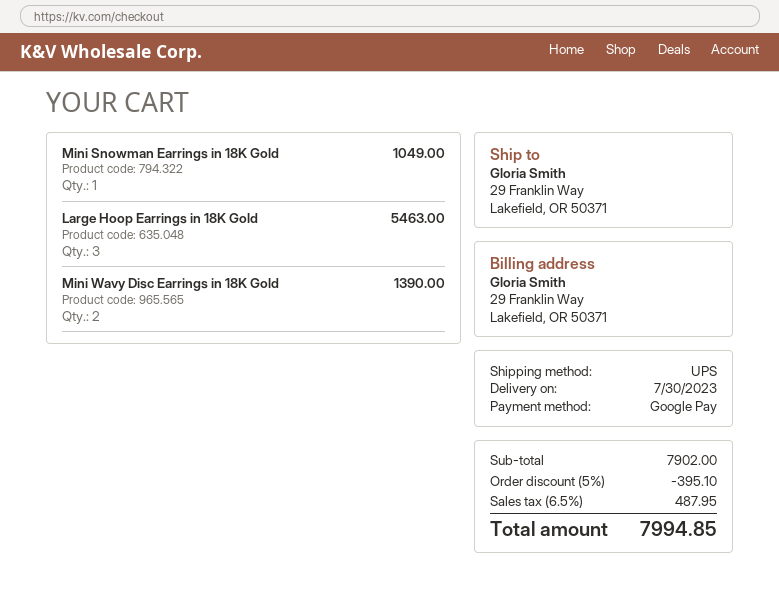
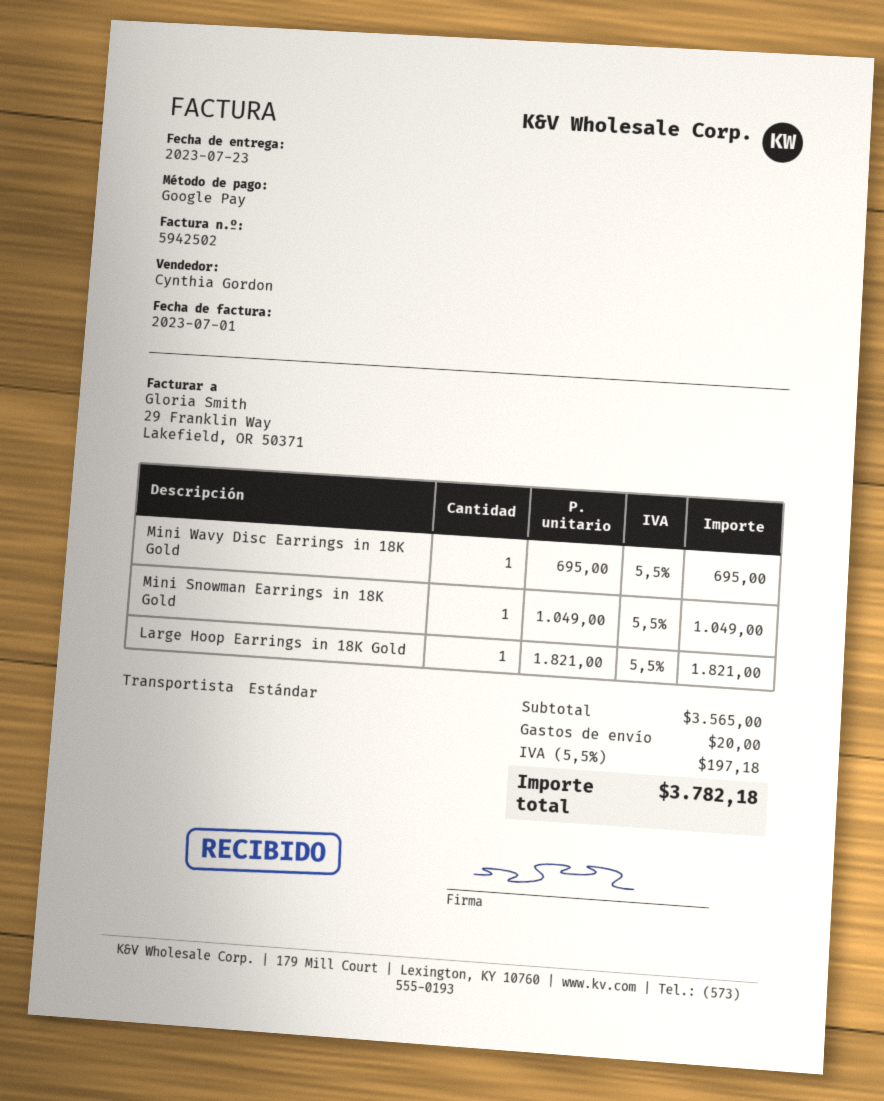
delivery date: 2023-07-30 -> 2023-07-23
shipping method: UPS -> standard
Large Hoop Earrings in 18K Gold: 3 for 5463.00 -> 1 for 1821.00
Mini Wavy Disc Earrings in 18K Gold: 2 for 1390.00 -> 1 for 695.00
subtotal: 7902.00 -> 3565.00
discount: 5% = 395.10 -> none
shipping: none -> 20.00
tax: 6.5% = 487.95 -> 5.5% = 197.18
total: 7994.85 -> 3782.18

